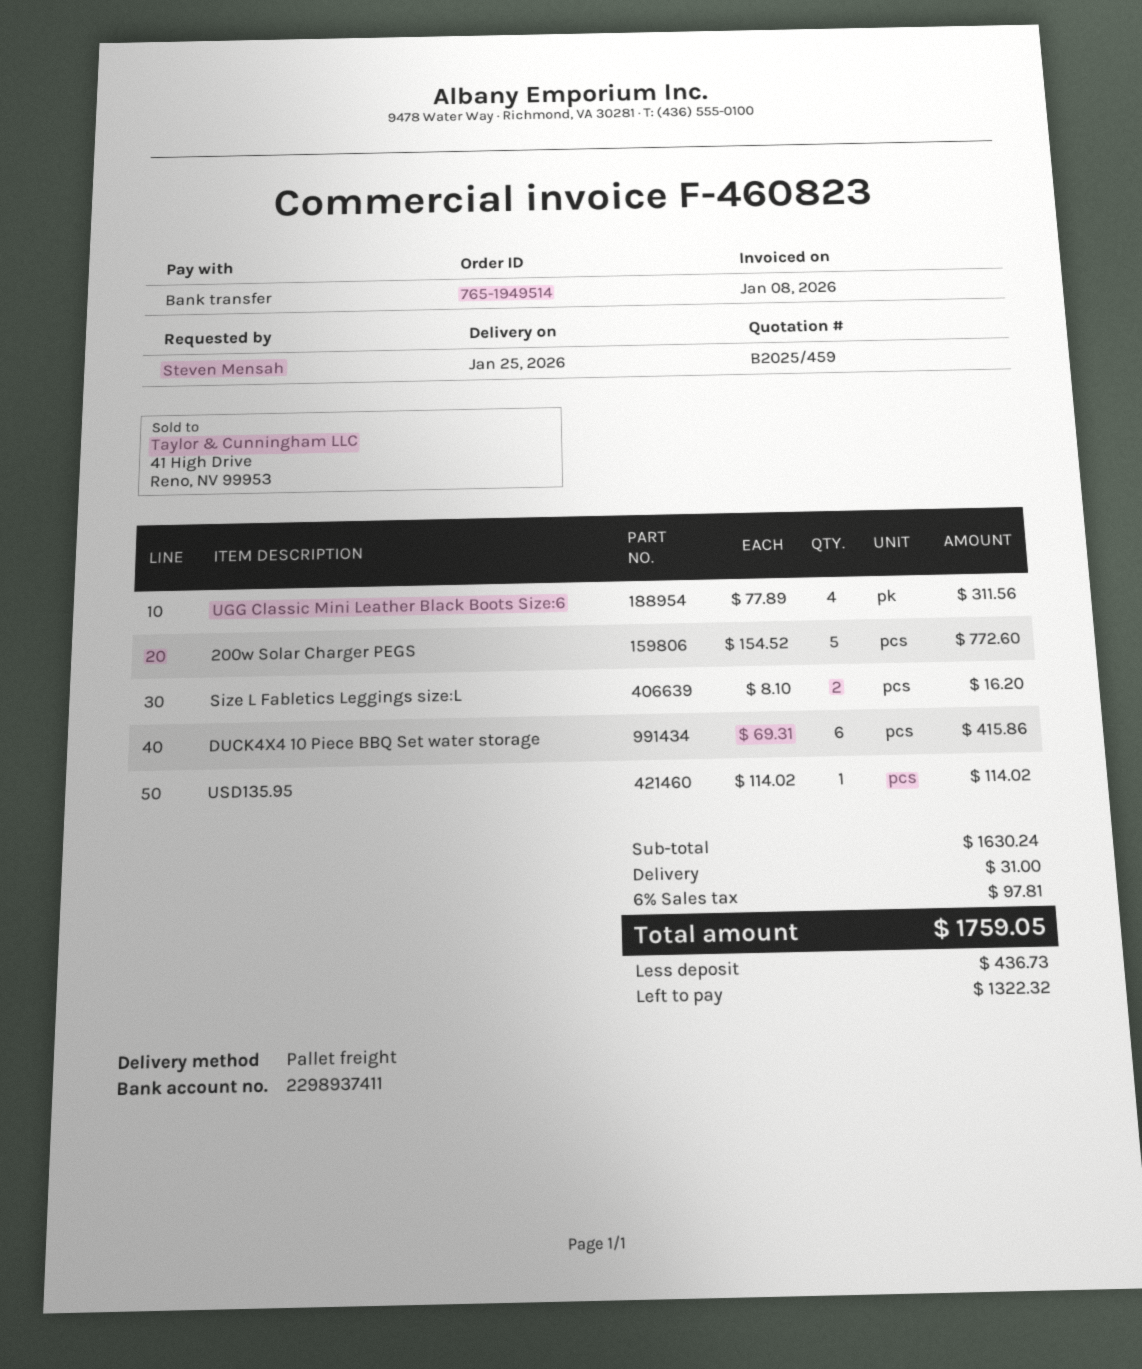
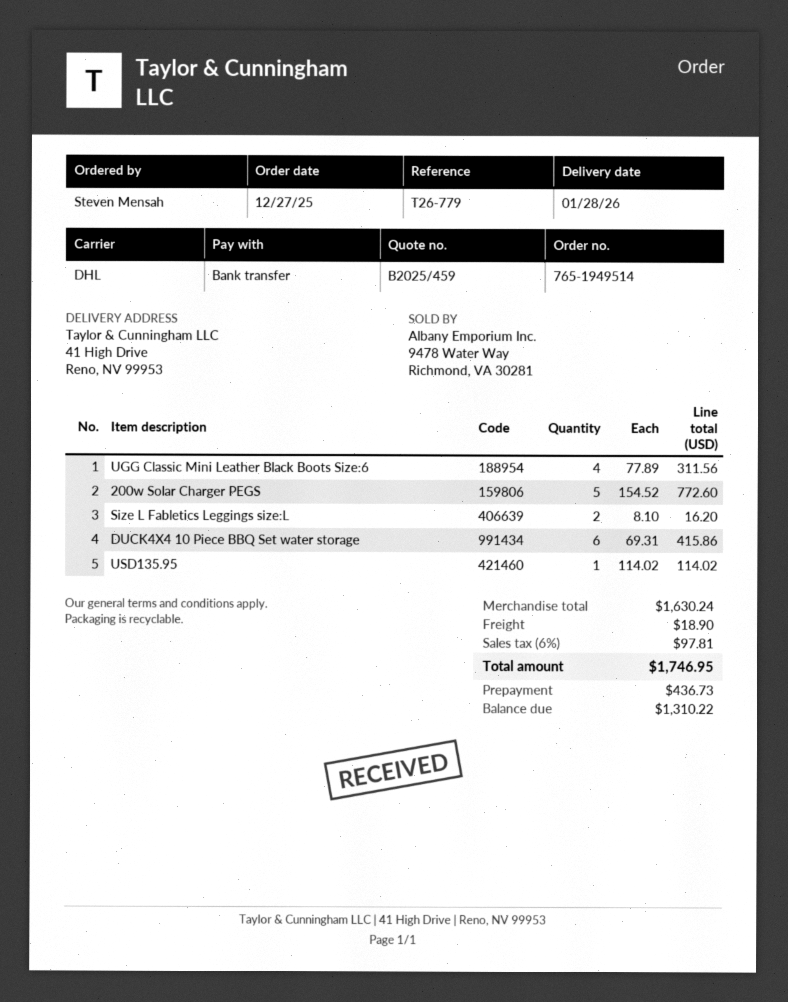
delivery date: 2026-01-25 -> 2026-01-28
shipping method: pallet freight -> DHL
shipping: 31.00 -> 18.90
total: 1759.05 -> 1746.95
balance: 1322.32 -> 1310.22

